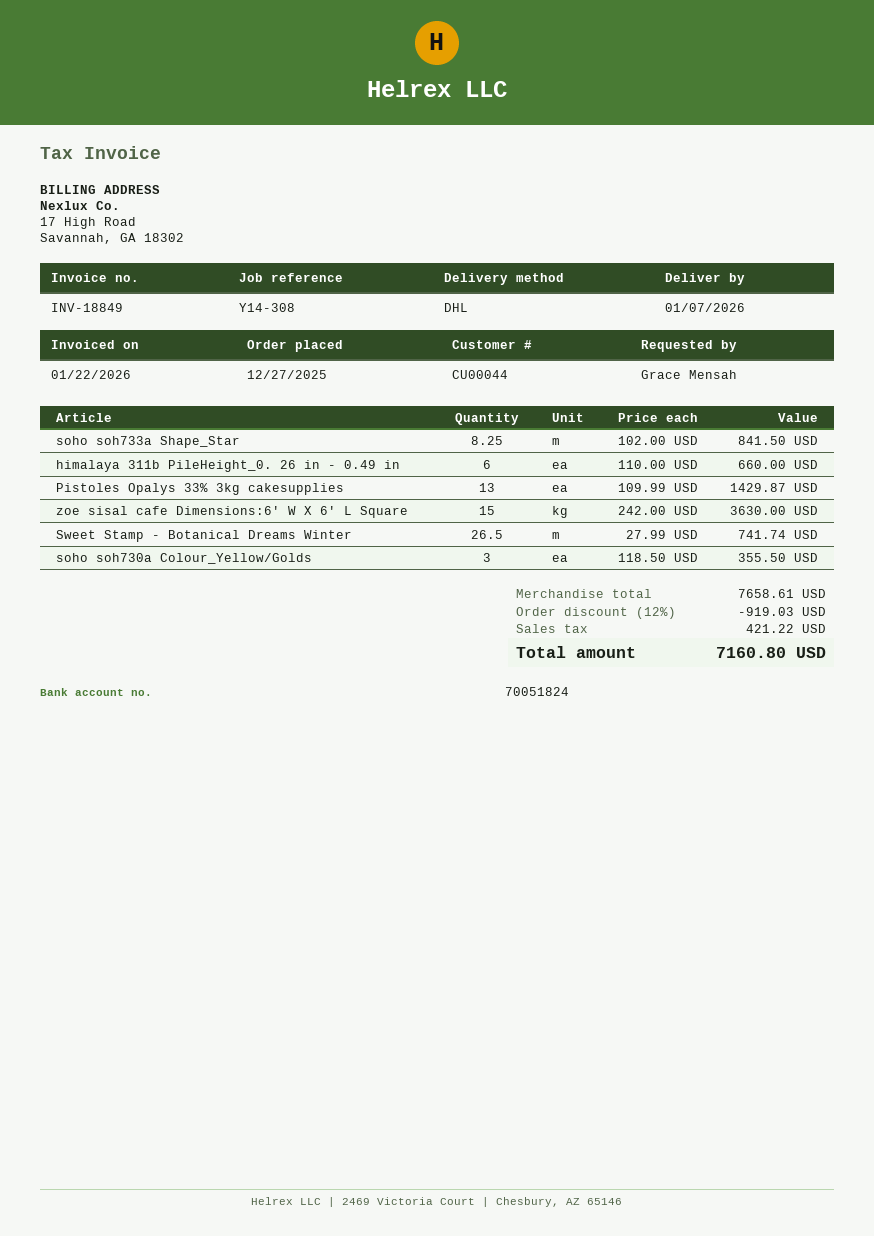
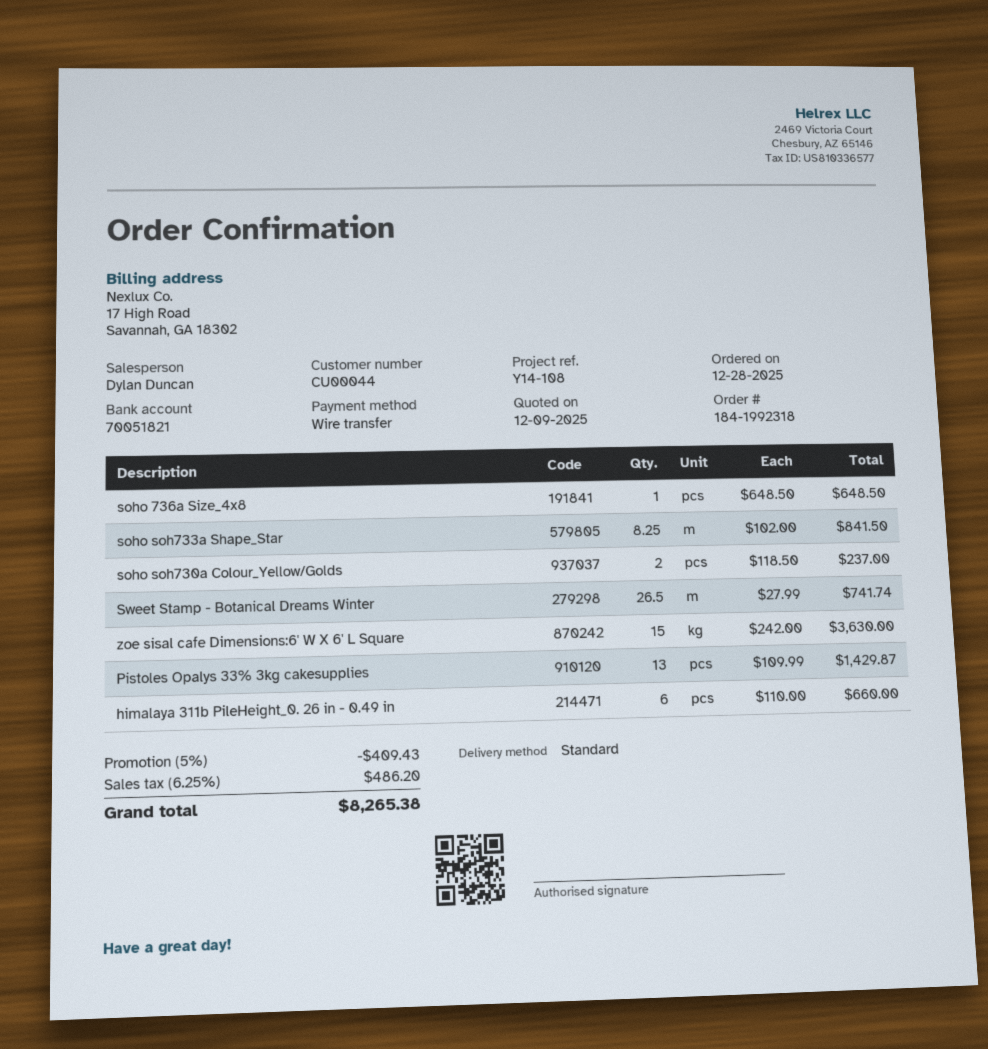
order date: 2025-12-27 -> 2025-12-28
reference: Y14-308 -> Y14-108
bank account: 70051824 -> 70051821
shipping method: DHL -> standard
soho soh730a Colour_Yellow/Golds: 3 x 118.50 = 355.50 -> 2 x 118.50 = 237.00
soho 736a Size_4x8: none -> 1 x 648.50 = 648.50
discount: 12% = 919.03 -> 5% = 409.43
tax: 421.22 -> 486.20
total: 7160.80 -> 8265.38

